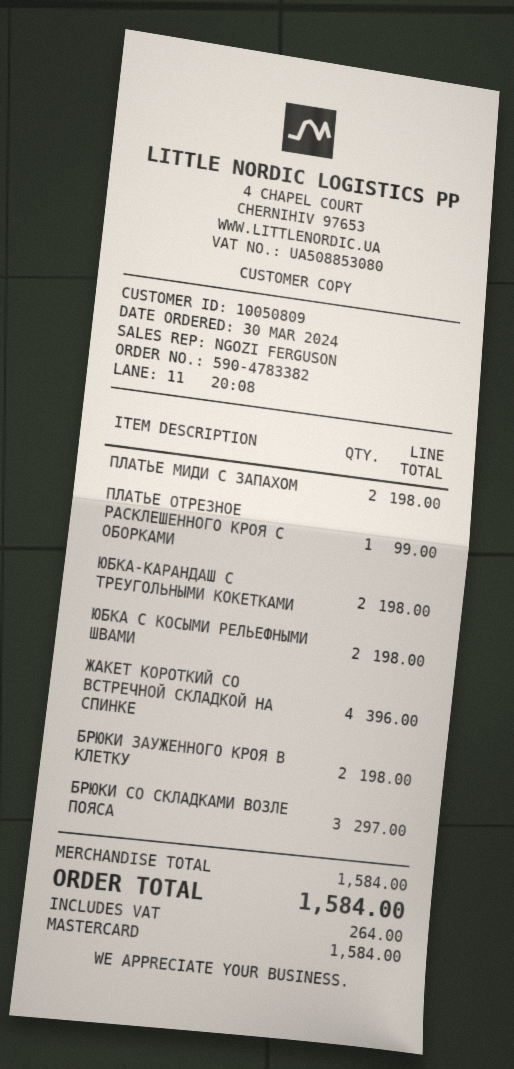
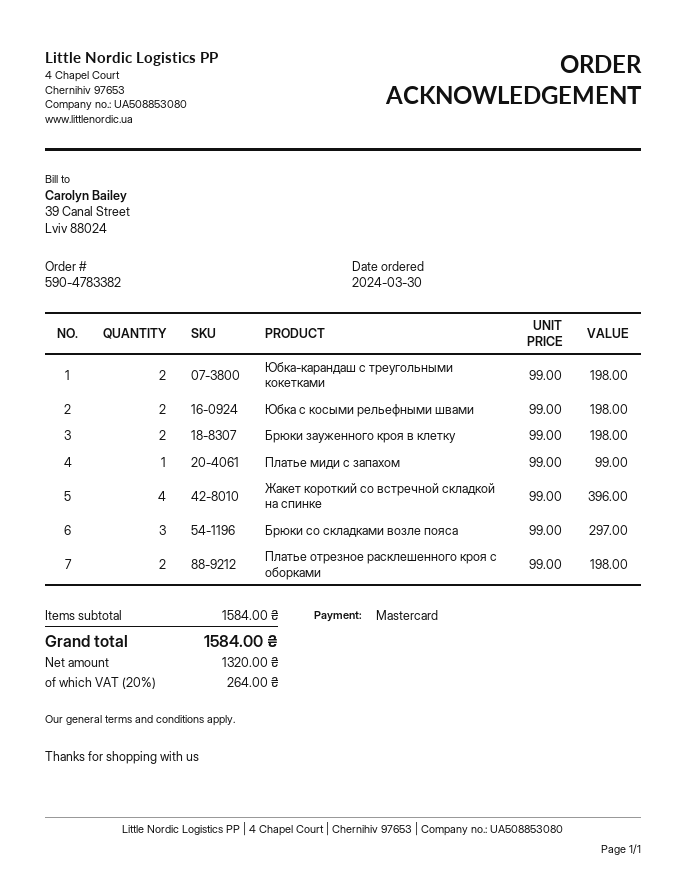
ПЛАТЬЕ МИДИ С ЗАПАХОМ: 2 for 198.00 -> 1 for 99.00
ПЛАТЬЕ ОТРЕЗНОЕ РАСКЛЕШЕННОГО КРОЯ С ОБОРКАМИ: 1 for 99.00 -> 2 for 198.00

